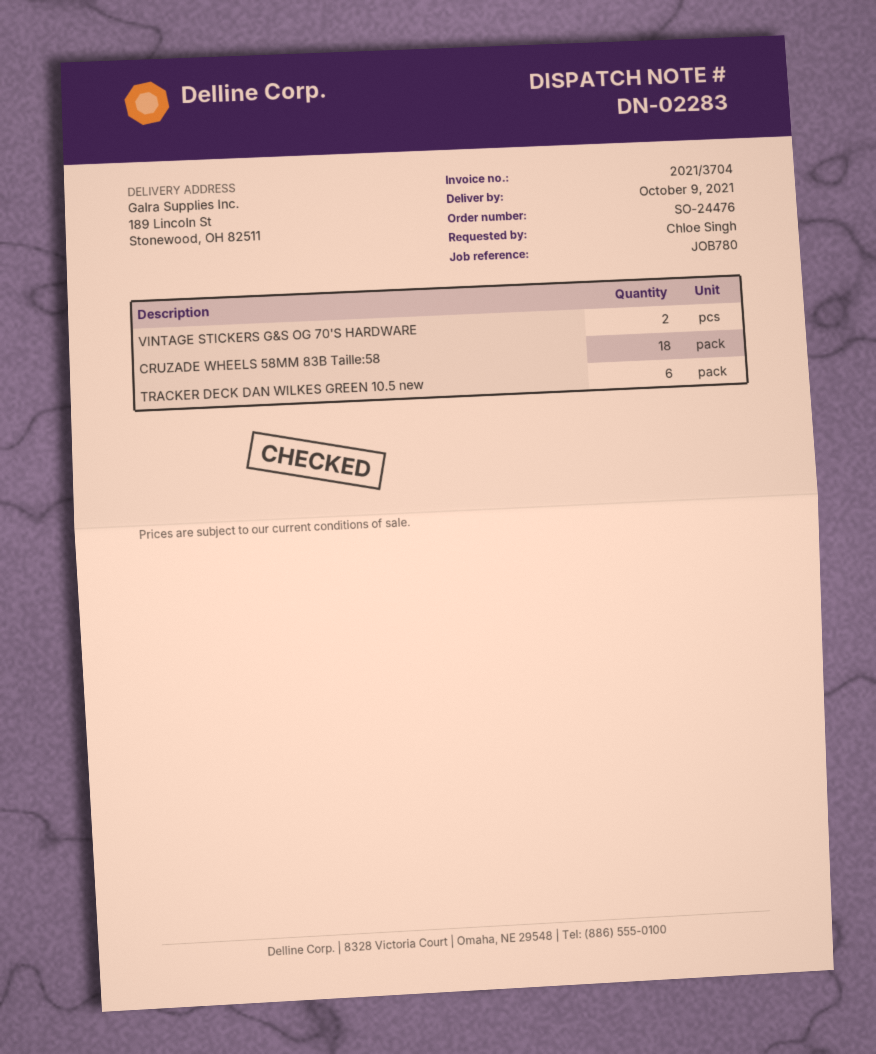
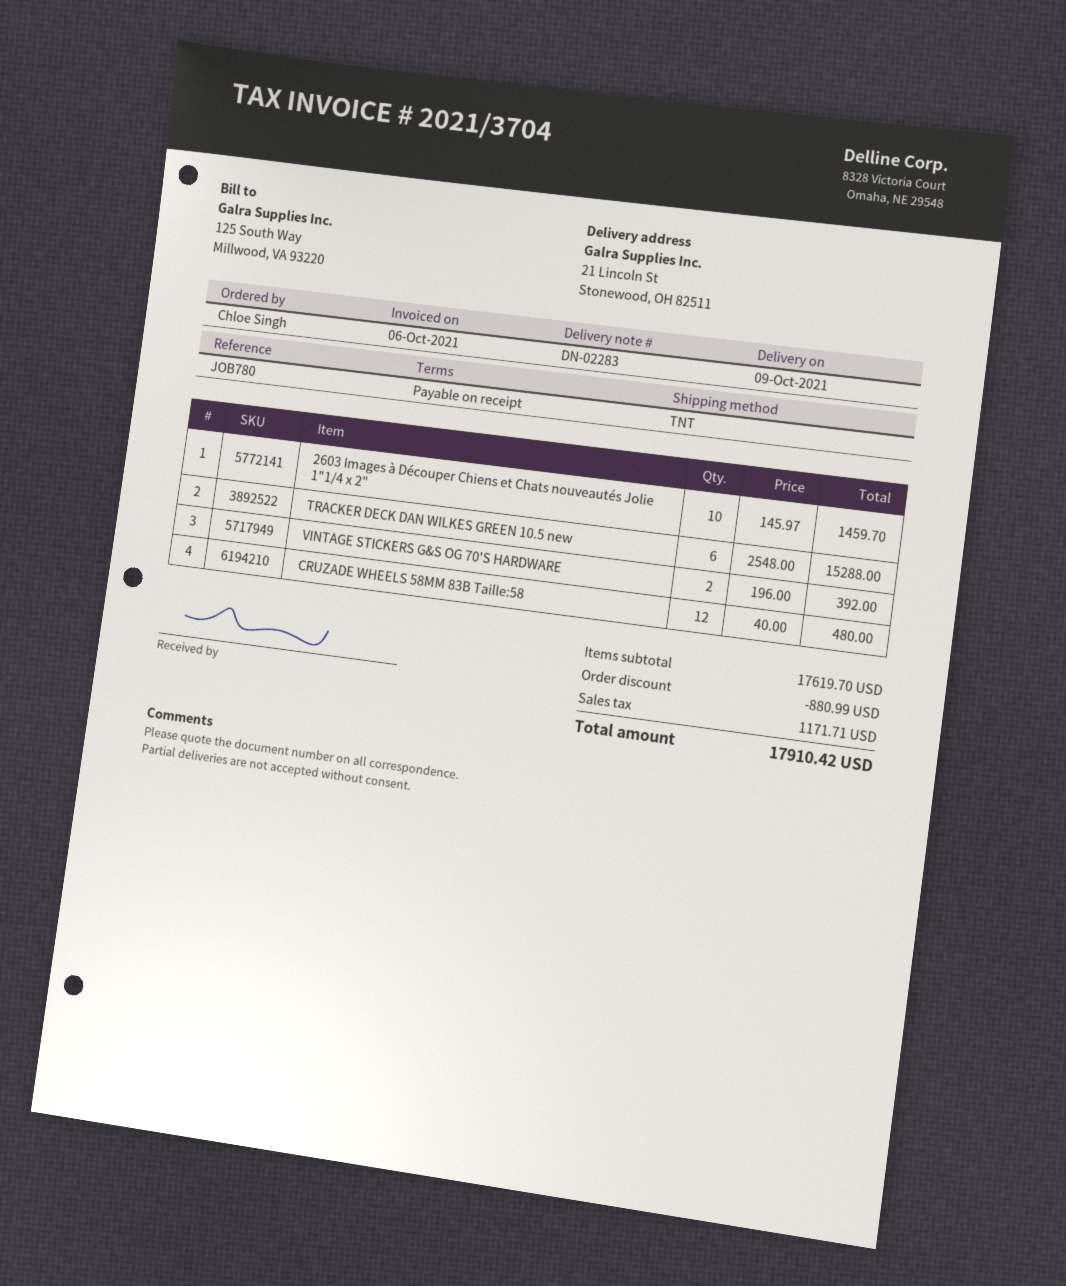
ship to: 189 Lincoln St, Stonewood, OH 82511 -> 21 Lincoln St, Stonewood, OH 82511
CRUZADE WHEELS 58MM 83B Taille:58: 18 -> 12
2603 Images à Découper Chiens et Chats nouveautés Jolie 1"1/4 x 2": none -> 10

